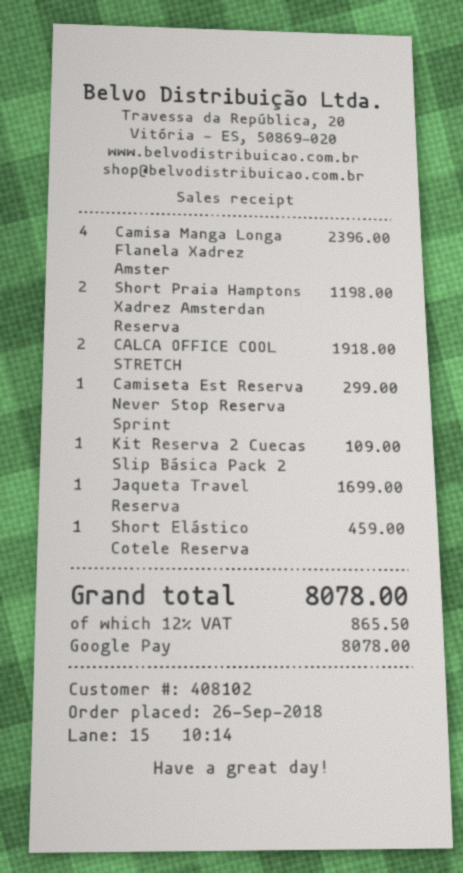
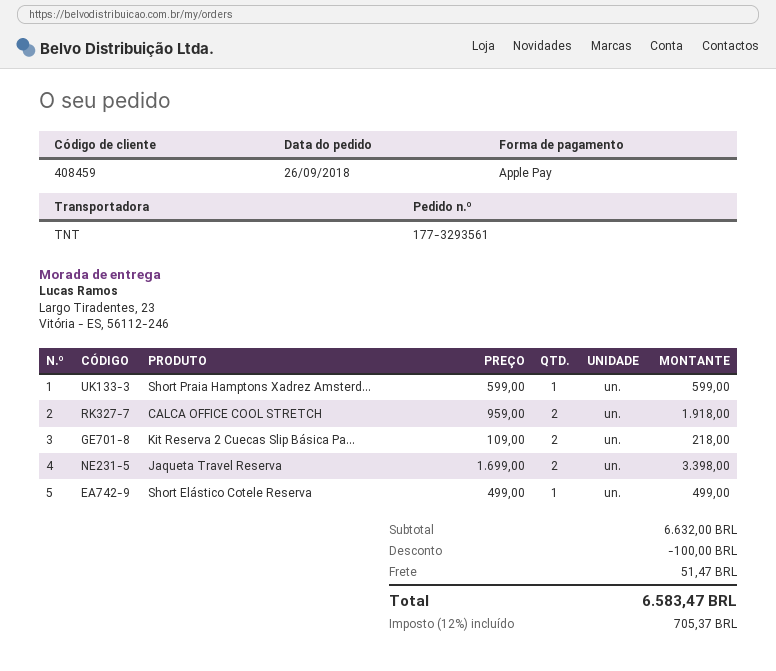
customer number: 408102 -> 408459
payment method: Google Pay -> Apple Pay
Camisa Manga Longa Flanela Xadrez Amster: 4 for 2396.00 -> none
Short Praia Hamptons Xadrez Amsterdan Reserva: 2 for 1198.00 -> 1 for 599.00
Camiseta Est Reserva Never Stop Reserva Sprint: 1 for 299.00 -> none
Kit Reserva 2 Cuecas Slip Básica Pack 2: 1 for 109.00 -> 2 for 218.00
Jaqueta Travel Reserva: 1 for 1699.00 -> 2 for 3398.00
Short Elástico Cotele Reserva: 1 for 459.00 -> 1 for 499.00
discount: none -> 100.00
shipping: none -> 51.47
tax: 12% = 865.50 -> 12% = 705.37
total: 8078.00 -> 6583.47

